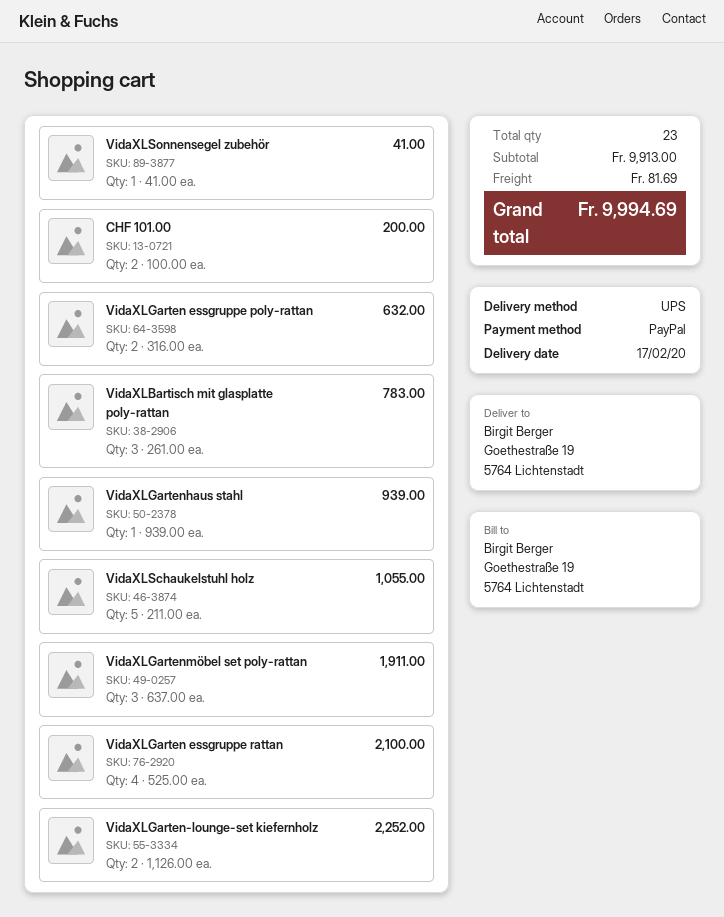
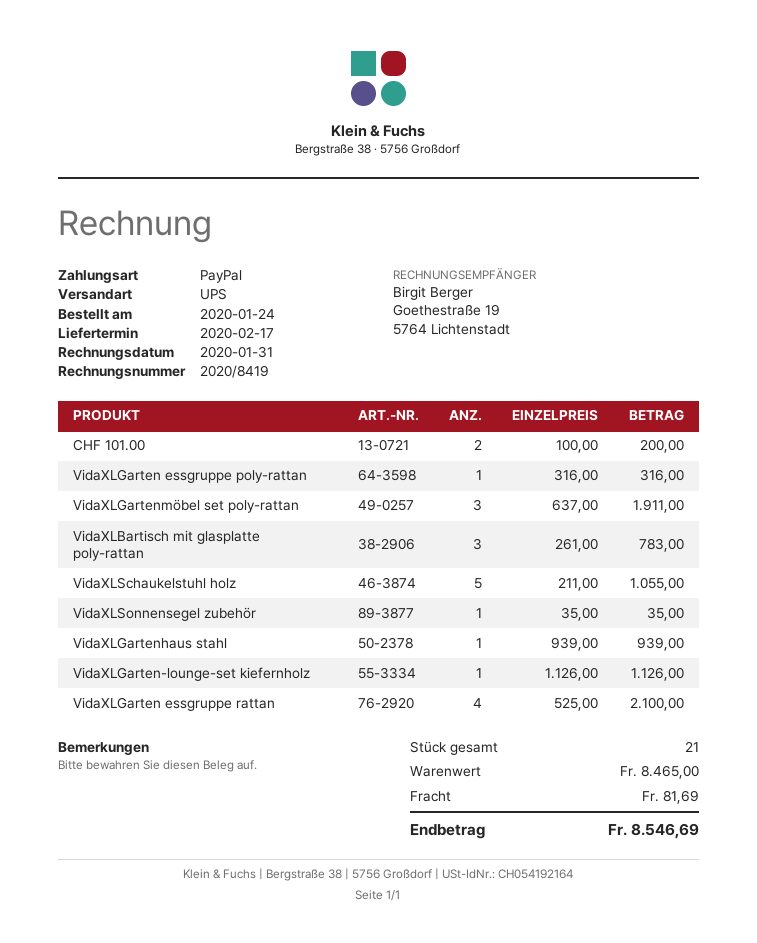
VidaXLSonnensegel zubehör: 1 x 41.00 = 41.00 -> 1 x 35.00 = 35.00
VidaXLGarten essgruppe poly-rattan: 2 x 316.00 = 632.00 -> 1 x 316.00 = 316.00
VidaXLGarten-lounge-set kiefernholz: 2 x 1126.00 = 2252.00 -> 1 x 1126.00 = 1126.00
total quantity: 23 -> 21
subtotal: 9913.00 -> 8465.00
total: 9994.69 -> 8546.69

